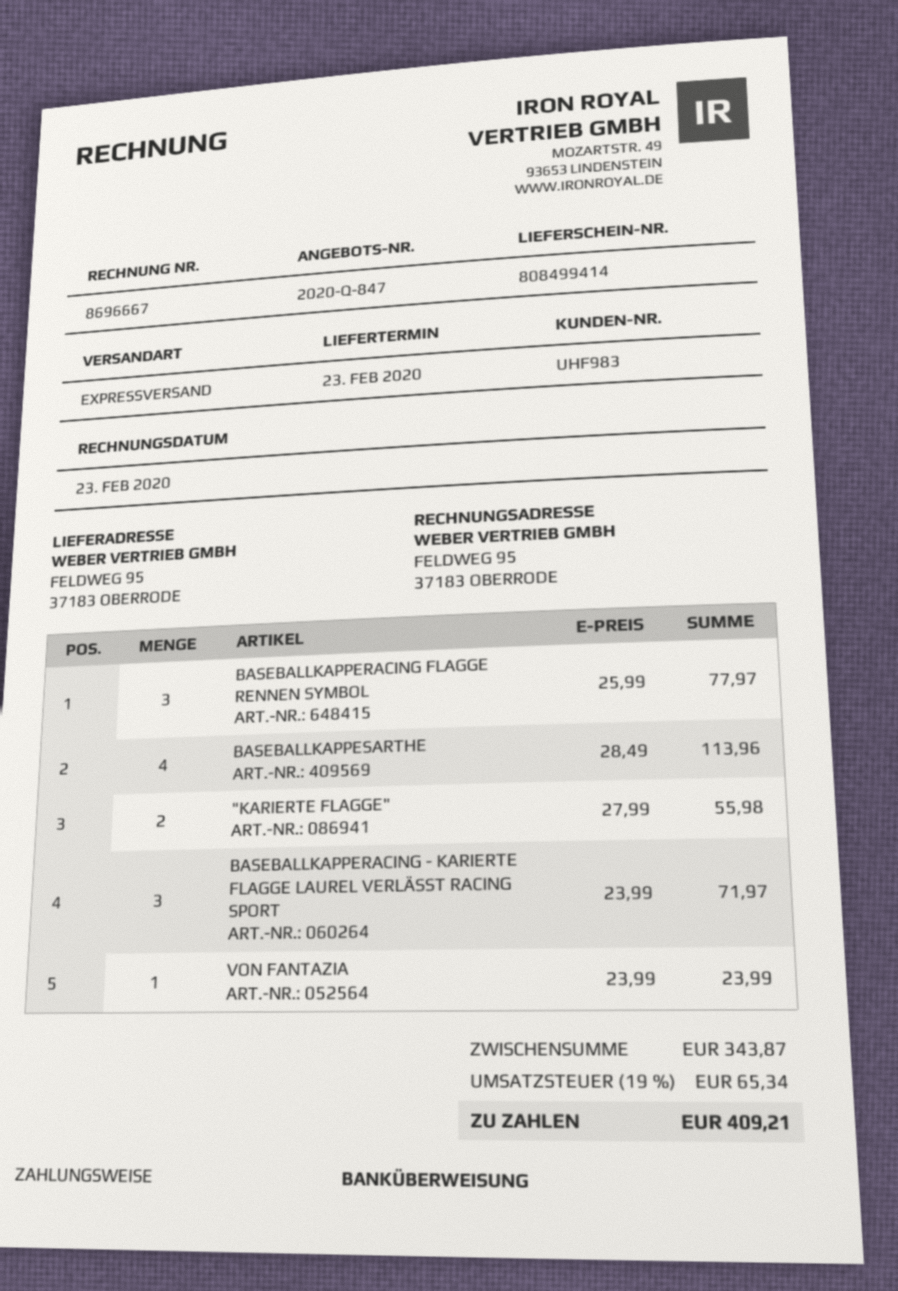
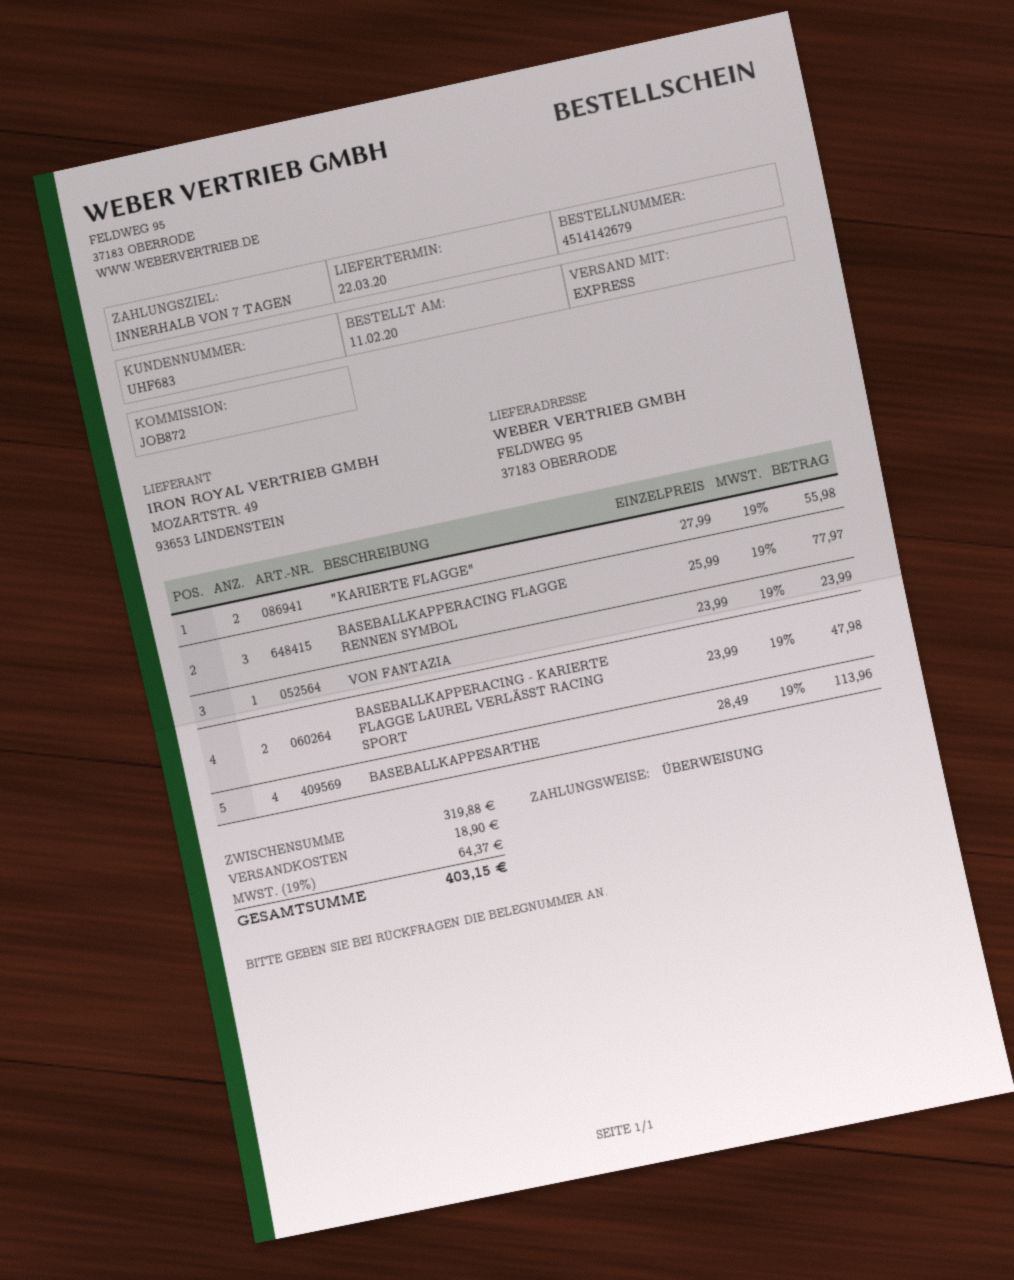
delivery date: 2020-02-23 -> 2020-03-22
customer number: UHF983 -> UHF683
BASEBALLKAPPERACING - KARIERTE FLAGGE LAUREL VERLÄSST RACING SPORT: 3 x 23.99 = 71.97 -> 2 x 23.99 = 47.98
subtotal: 343.87 -> 319.88
shipping: none -> 18.90
tax: 19% = 65.34 -> 19% = 64.37
total: 409.21 -> 403.15

